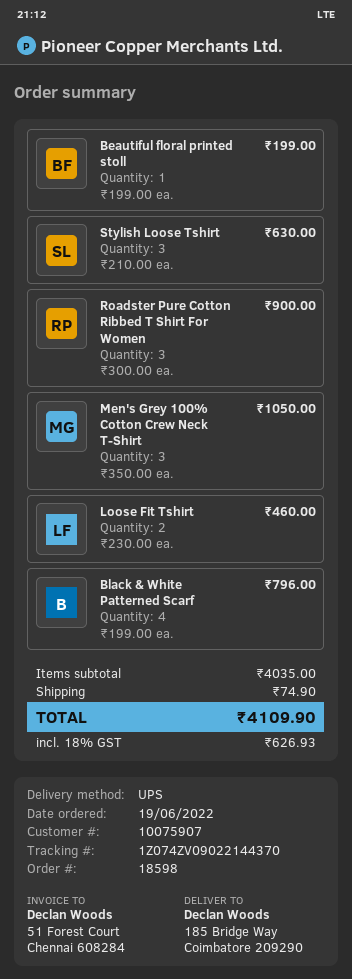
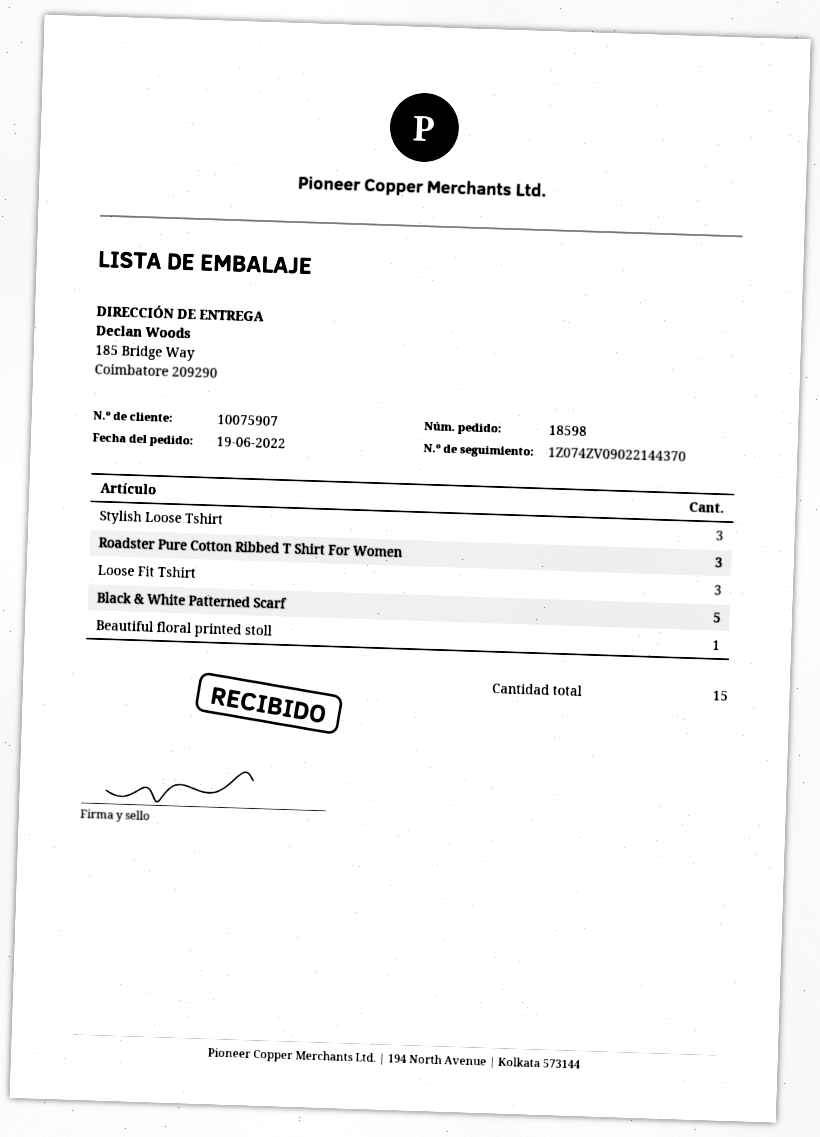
Men's Grey 100% Cotton Crew Neck T-Shirt: 3 -> none
Loose Fit Tshirt: 2 -> 3
Black & White Patterned Scarf: 4 -> 5

